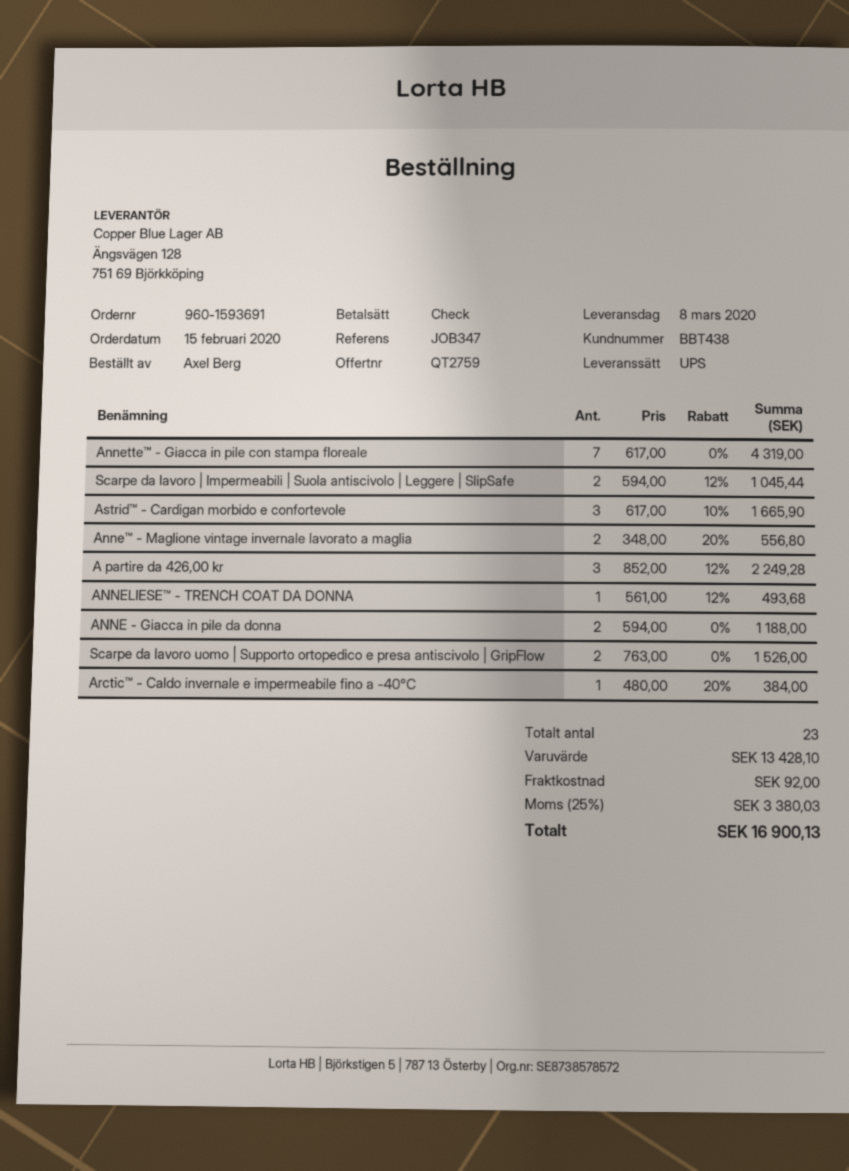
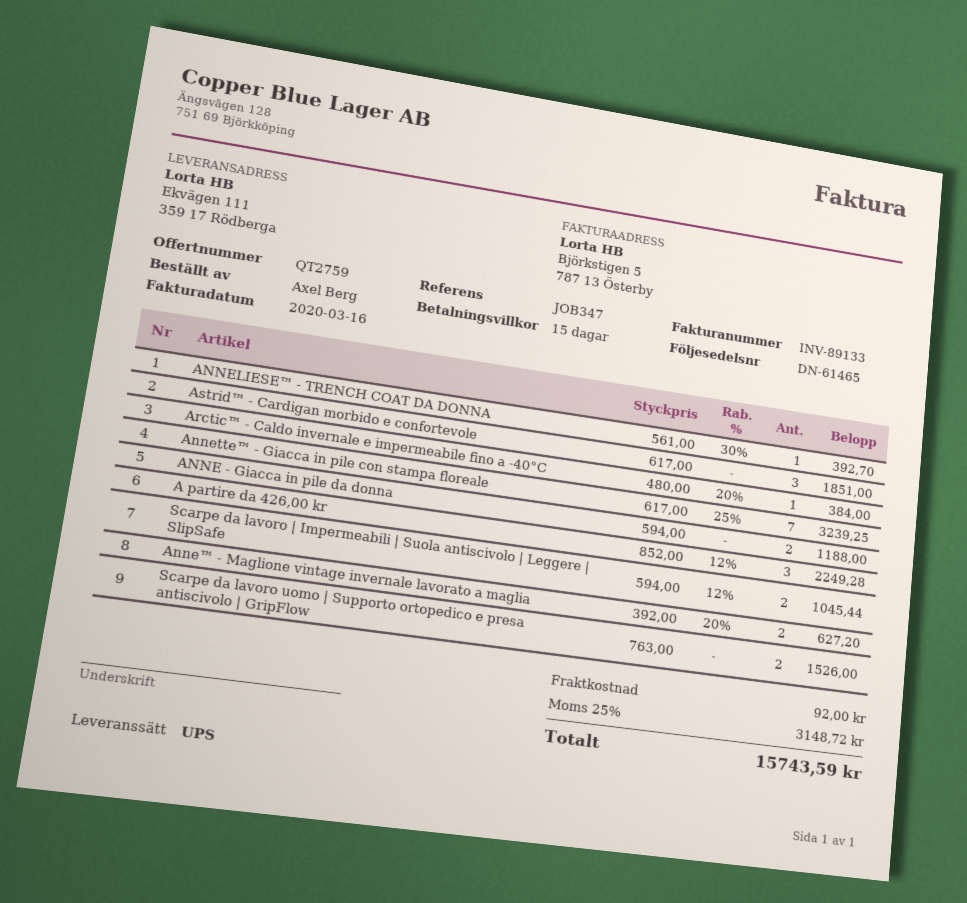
Annette™ - Giacca in pile con stampa floreale: 7 x 617.00 = 4319.00 -> 7 x 617.00 - 25% = 3239.25
Astrid™ - Cardigan morbido e confortevole: 3 x 617.00 - 10% = 1665.90 -> 3 x 617.00 = 1851.00
Anne™ - Maglione vintage invernale lavorato a maglia: 2 x 348.00 - 20% = 556.80 -> 2 x 392.00 - 20% = 627.20
ANNELIESE™ - TRENCH COAT DA DONNA: 1 x 561.00 - 12% = 493.68 -> 1 x 561.00 - 30% = 392.70
tax: 25% = 3380.03 -> 25% = 3148.72
total: 16900.13 -> 15743.59

